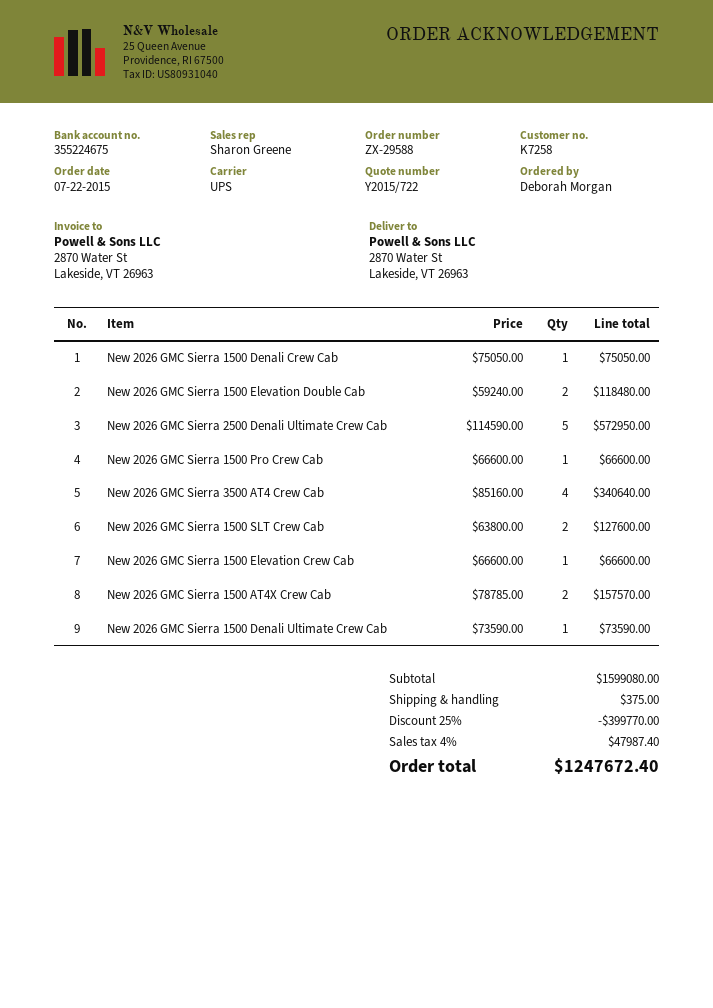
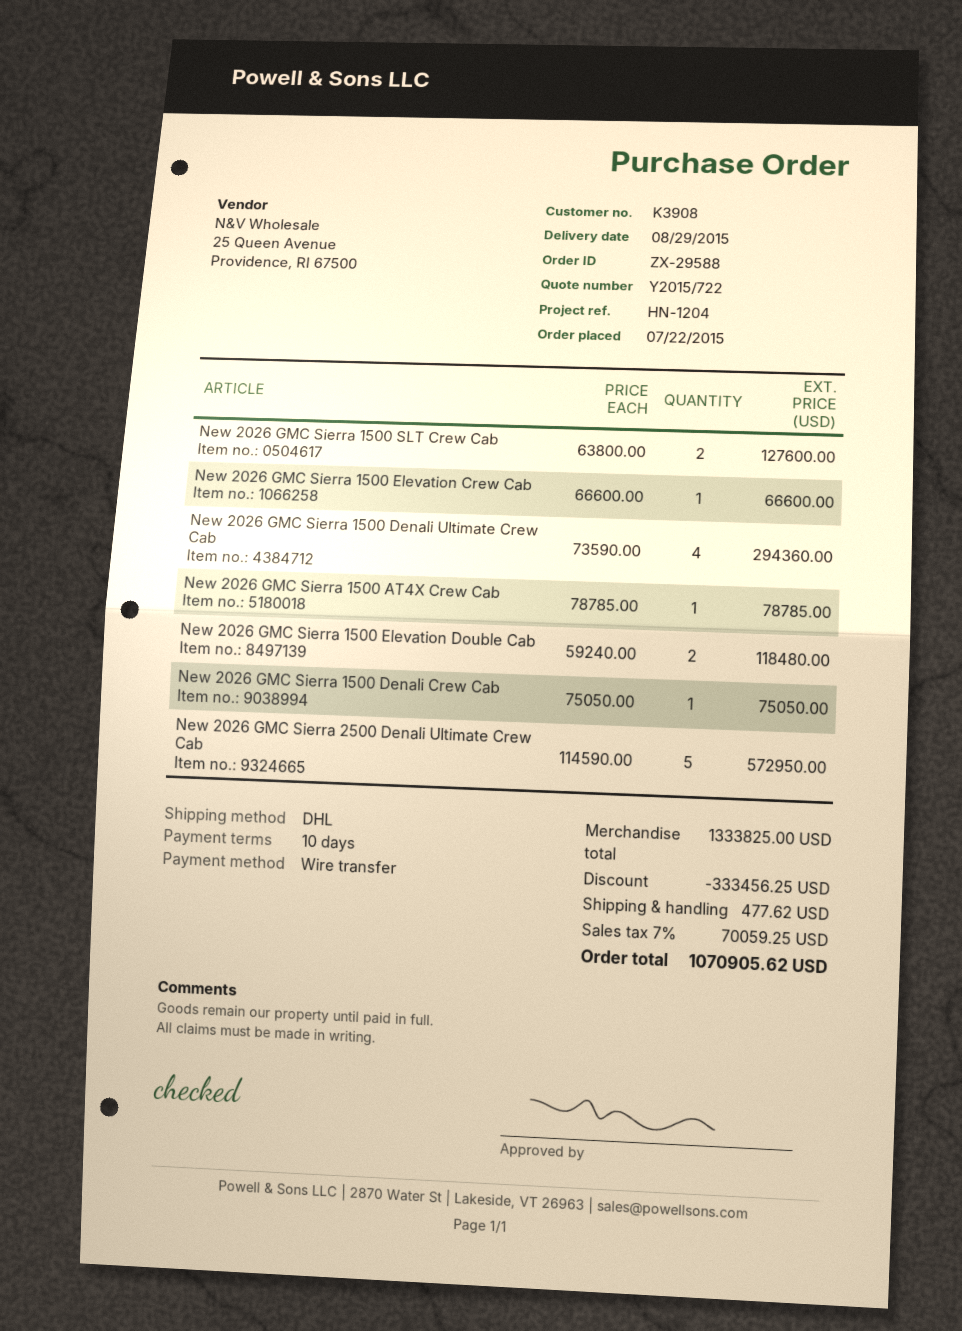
customer number: K7258 -> K3908
shipping method: UPS -> DHL
New 2026 GMC Sierra 1500 Pro Crew Cab: 1 x 66600.00 = 66600.00 -> none
New 2026 GMC Sierra 3500 AT4 Crew Cab: 4 x 85160.00 = 340640.00 -> none
New 2026 GMC Sierra 1500 AT4X Crew Cab: 2 x 78785.00 = 157570.00 -> 1 x 78785.00 = 78785.00
New 2026 GMC Sierra 1500 Denali Ultimate Crew Cab: 1 x 73590.00 = 73590.00 -> 4 x 73590.00 = 294360.00
subtotal: 1599080.00 -> 1333825.00
discount: 399770.00 -> 333456.25
shipping: 375.00 -> 477.62
tax: 4% = 47987.40 -> 7% = 70059.25
total: 1247672.40 -> 1070905.62

